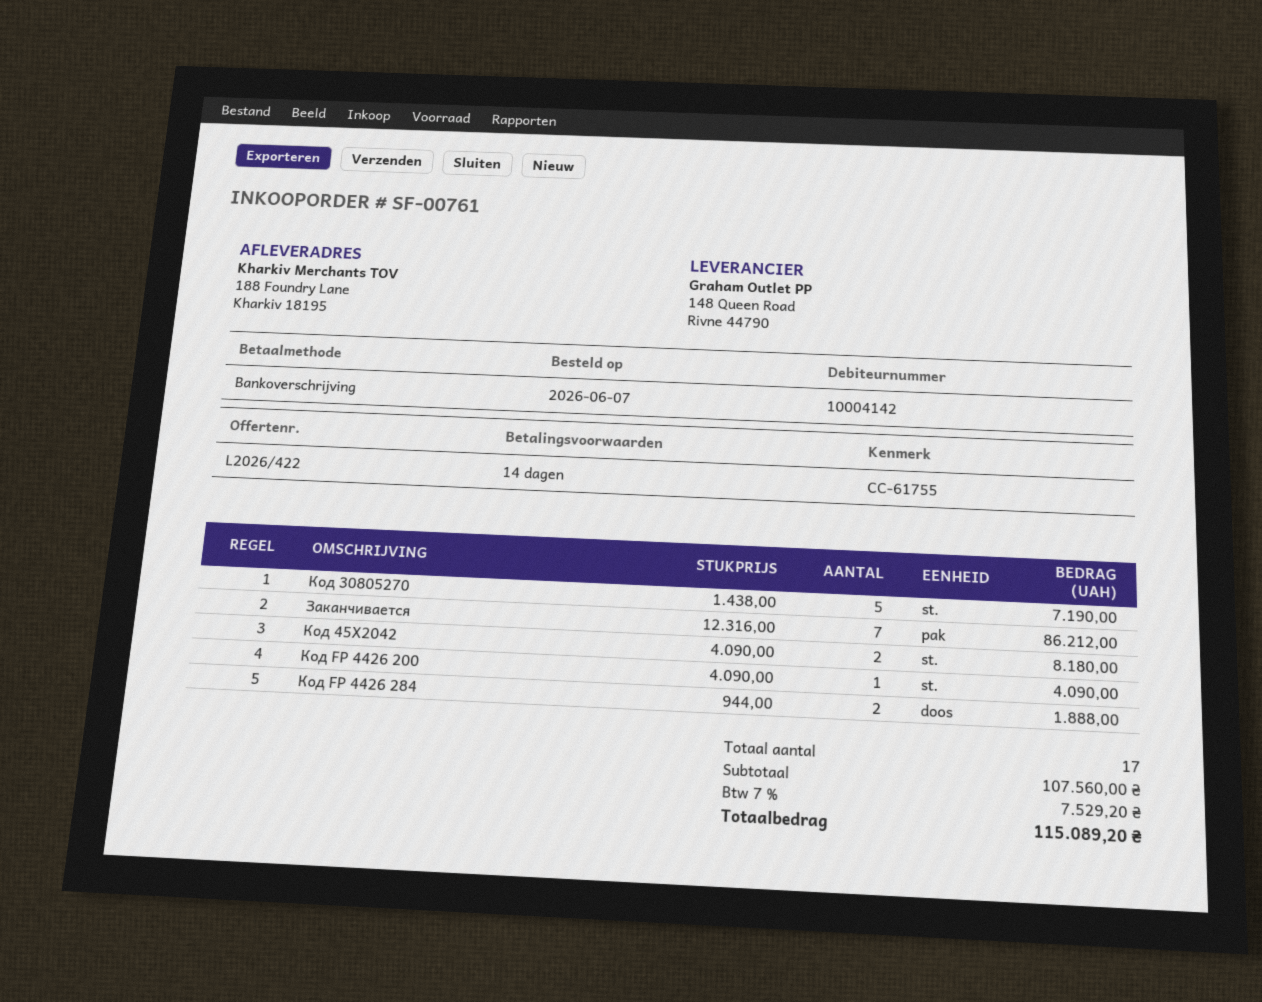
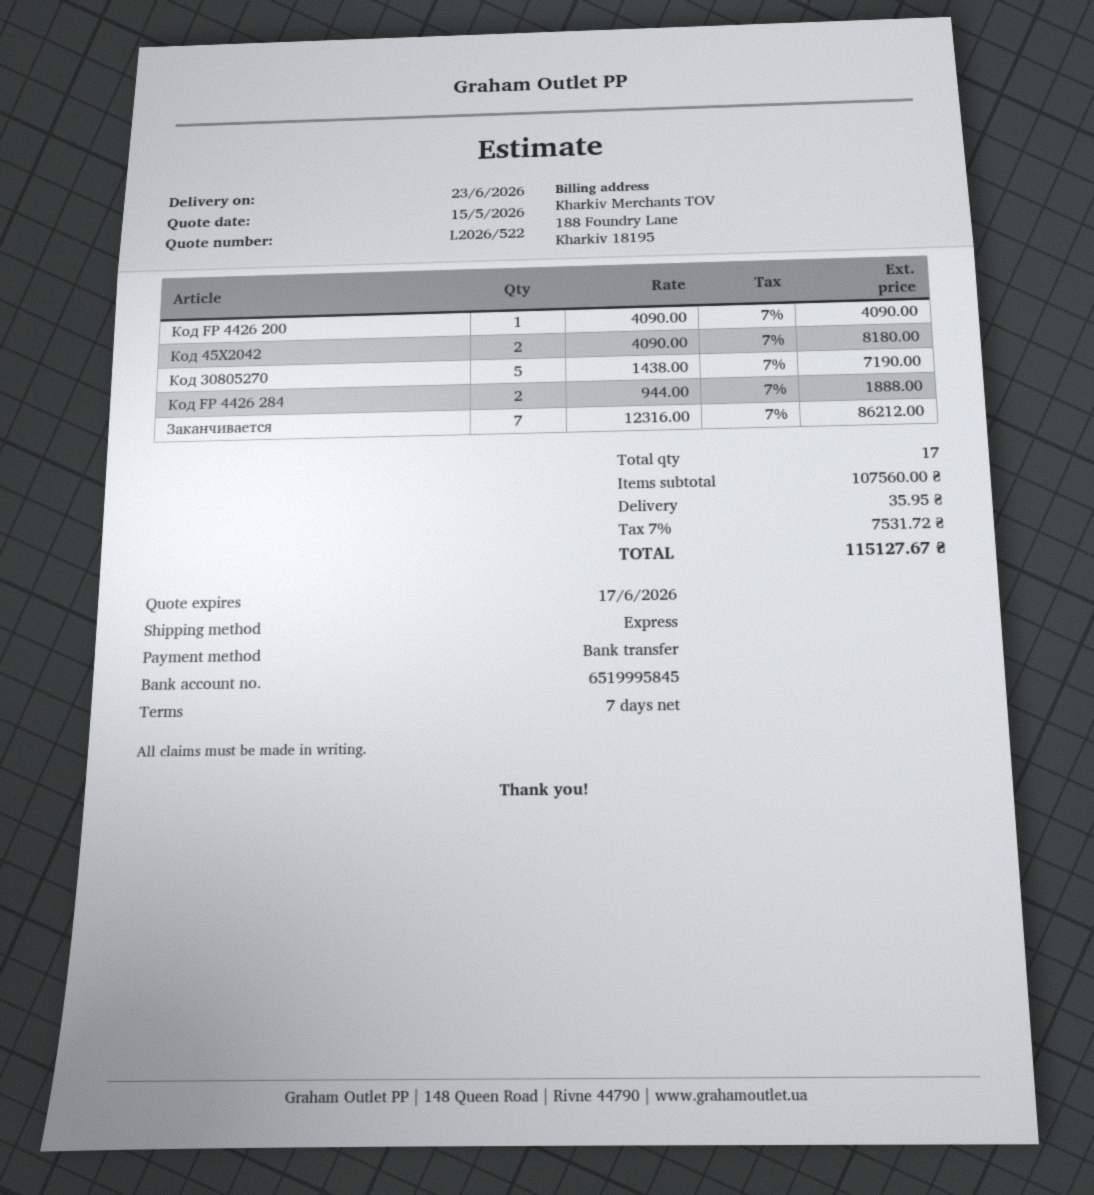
quote number: L2026/422 -> L2026/522
payment terms: 14 days -> 7 days
shipping: none -> 35.95
tax: 7% = 7529.20 -> 7% = 7531.72
total: 115089.20 -> 115127.67

